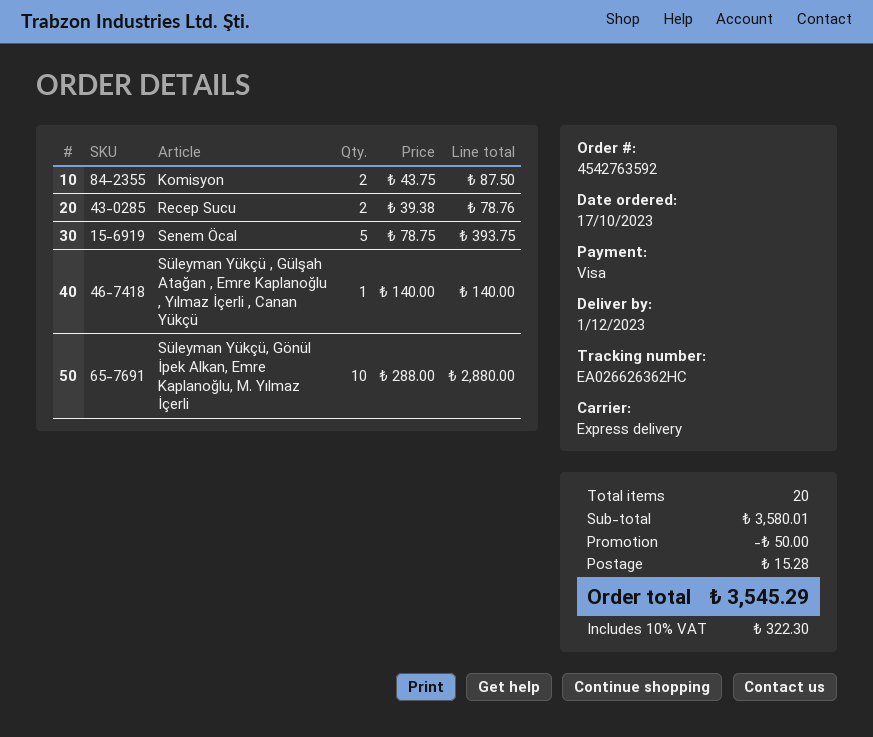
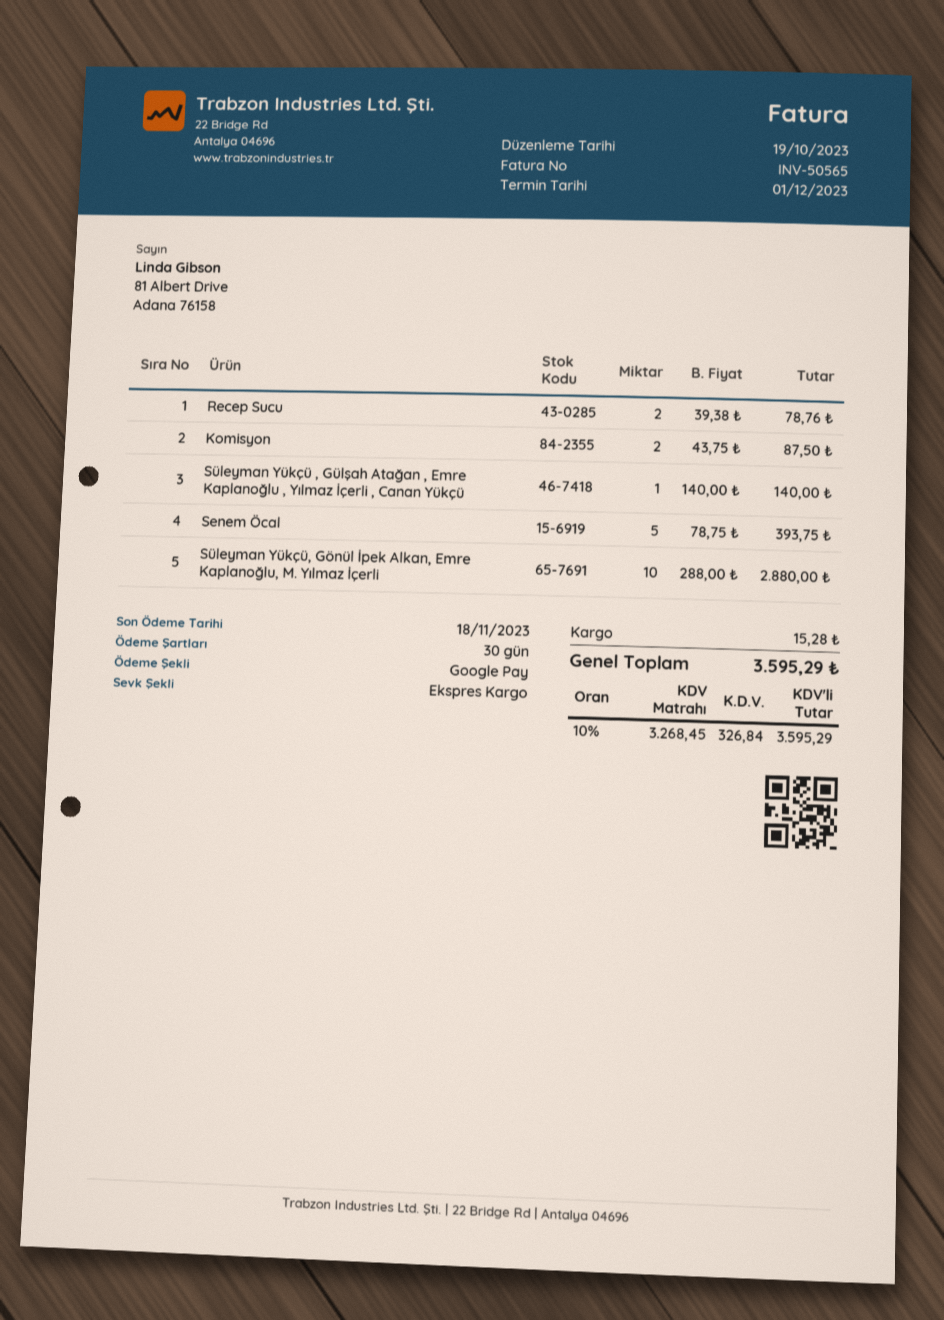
payment method: Visa -> Google Pay
discount: 50.00 -> none
tax: 10% = 322.30 -> 10% = 326.84
total: 3545.29 -> 3595.29

